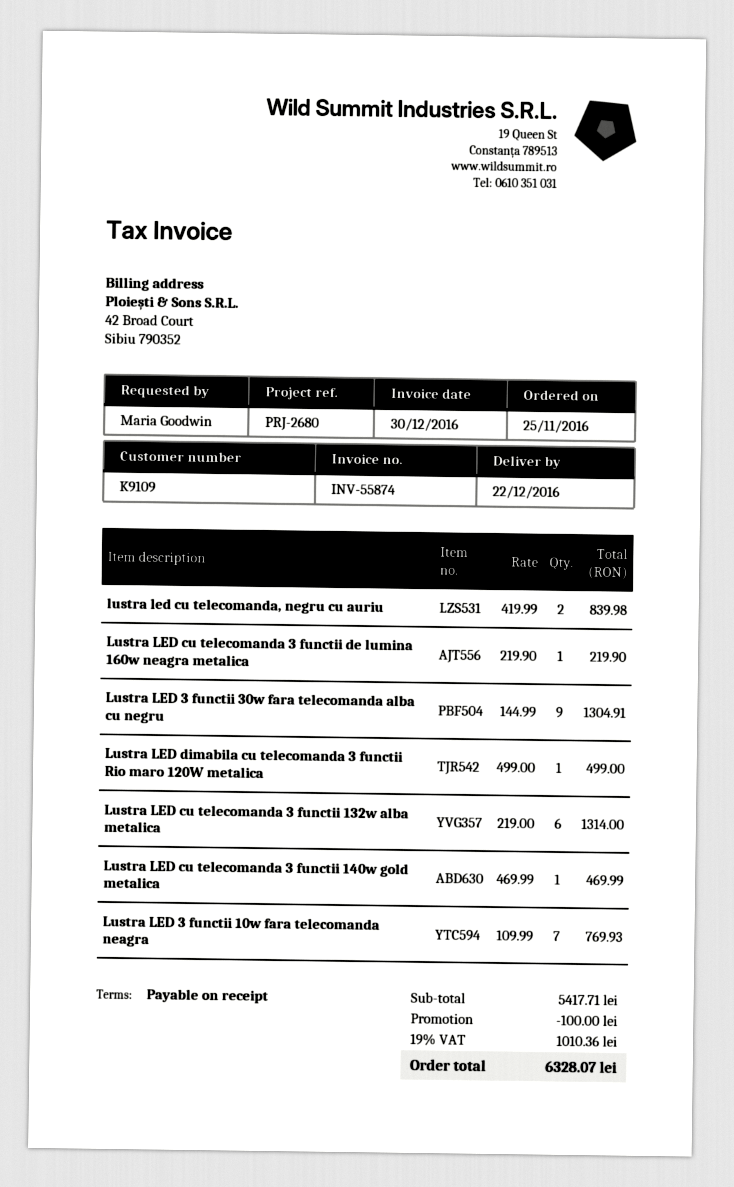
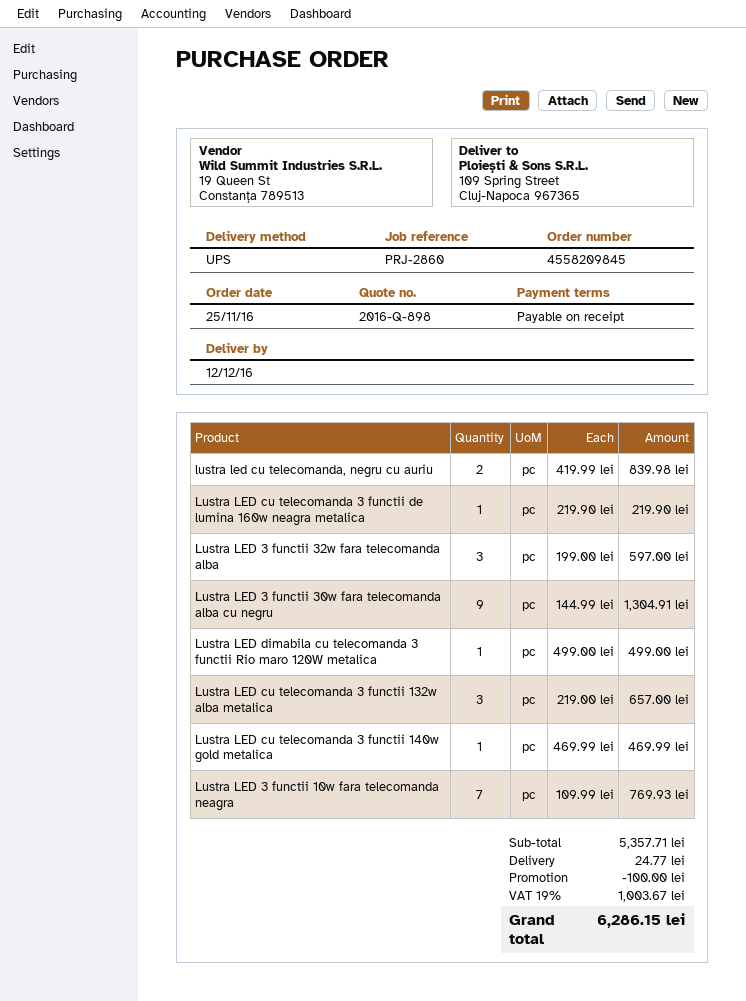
delivery date: 2016-12-22 -> 2016-12-12
reference: PRJ-2680 -> PRJ-2860
Lustra LED cu telecomanda 3 functii 132w alba metalica: 6 x 219.00 = 1314.00 -> 3 x 219.00 = 657.00
Lustra LED 3 functii 32w fara telecomanda alba: none -> 3 x 199.00 = 597.00
subtotal: 5417.71 -> 5357.71
shipping: none -> 24.77
tax: 19% = 1010.36 -> 19% = 1003.67
total: 6328.07 -> 6286.15

